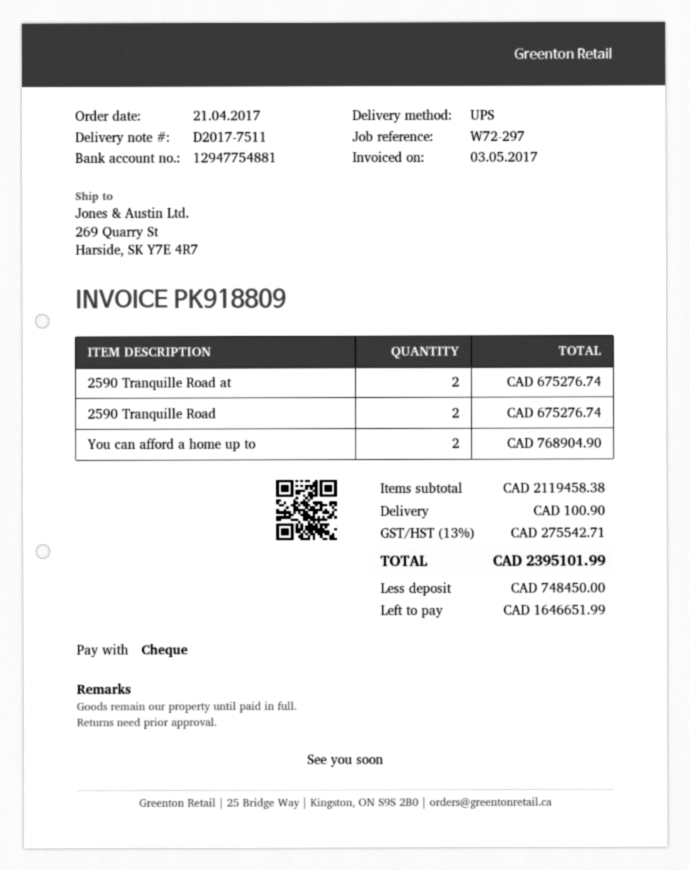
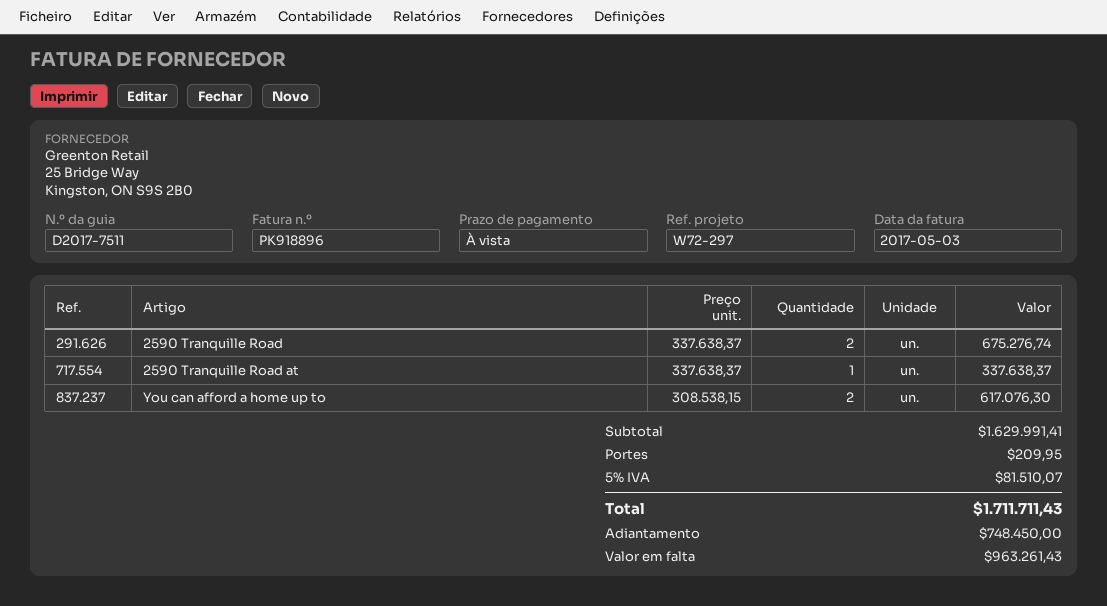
invoice number: PK918809 -> PK918896
2590 Tranquille Road at: 2 for 675276.74 -> 1 for 337638.37
You can afford a home up to: 2 for 768904.90 -> 2 for 617076.30
subtotal: 2119458.38 -> 1629991.41
shipping: 100.90 -> 209.95
tax: 13% = 275542.71 -> 5% = 81510.07
total: 2395101.99 -> 1711711.43
balance: 1646651.99 -> 963261.43

